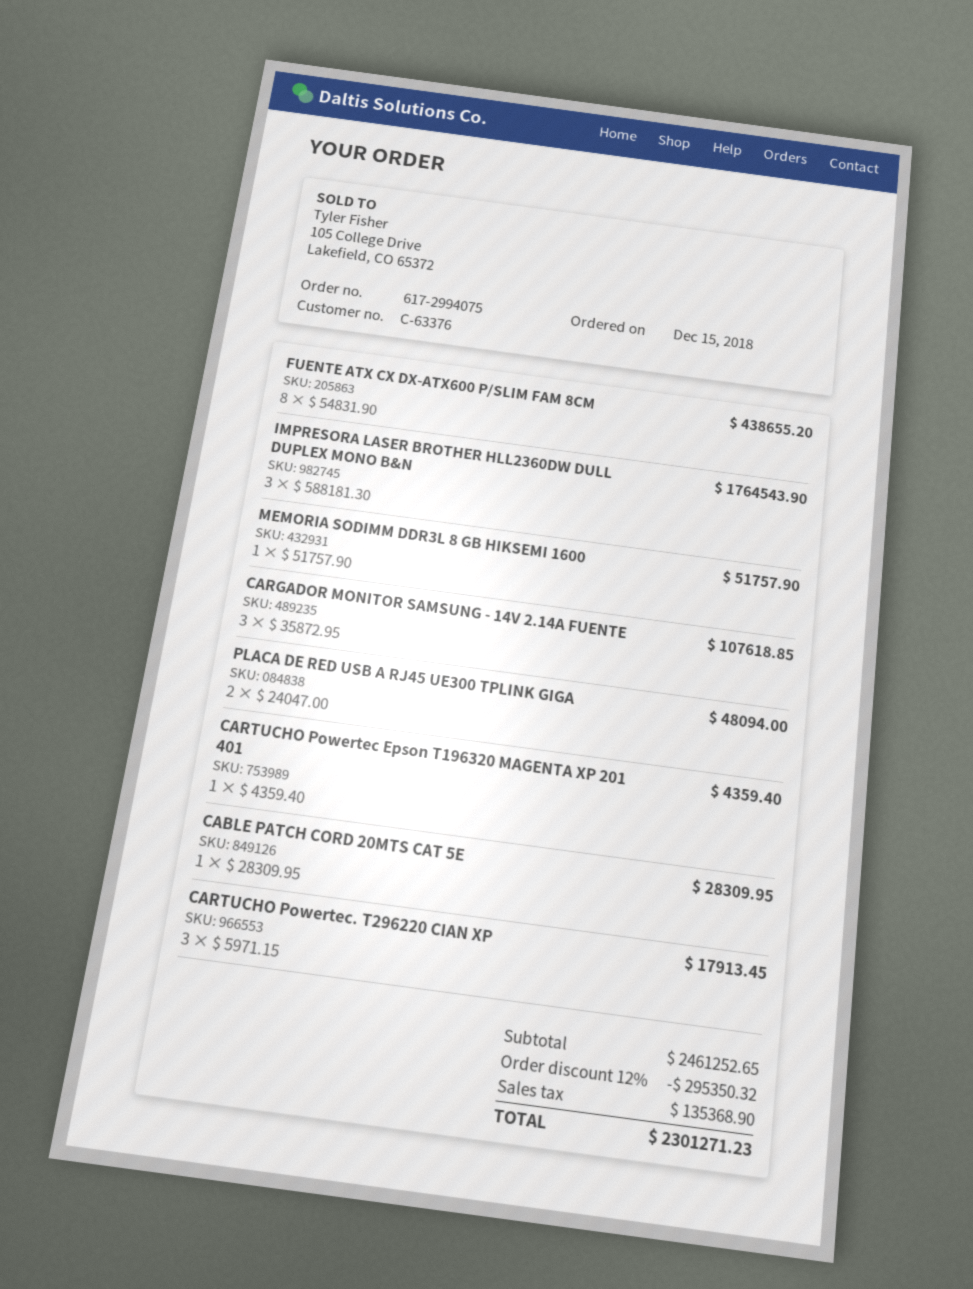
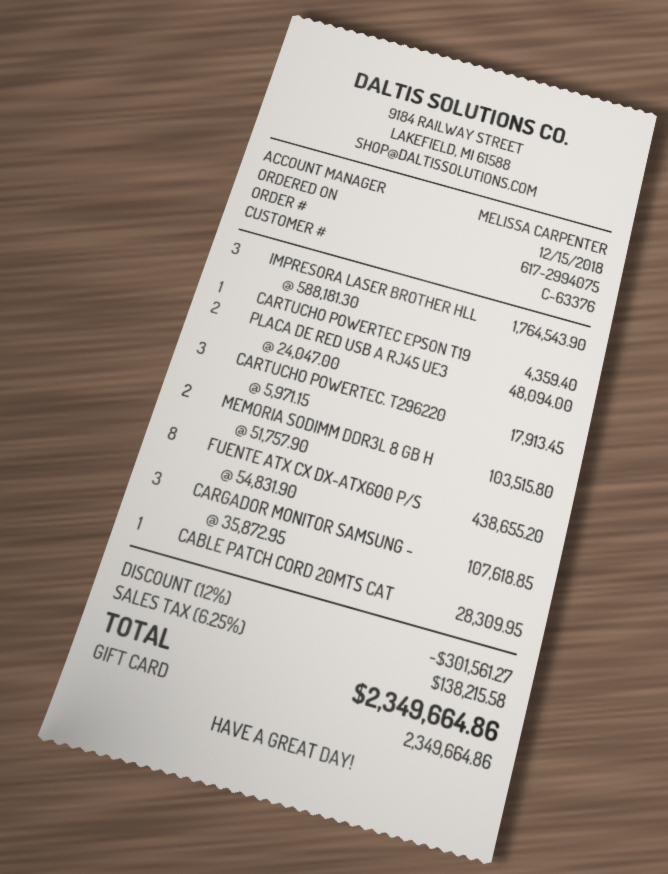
MEMORIA SODIMM DDR3L 8 GB HIKSEMI 1600: 1 x 51757.90 = 51757.90 -> 2 x 51757.90 = 103515.80
discount: 12% = 295350.32 -> 12% = 301561.27
tax: 135368.90 -> 138215.58
total: 2301271.23 -> 2349664.86

